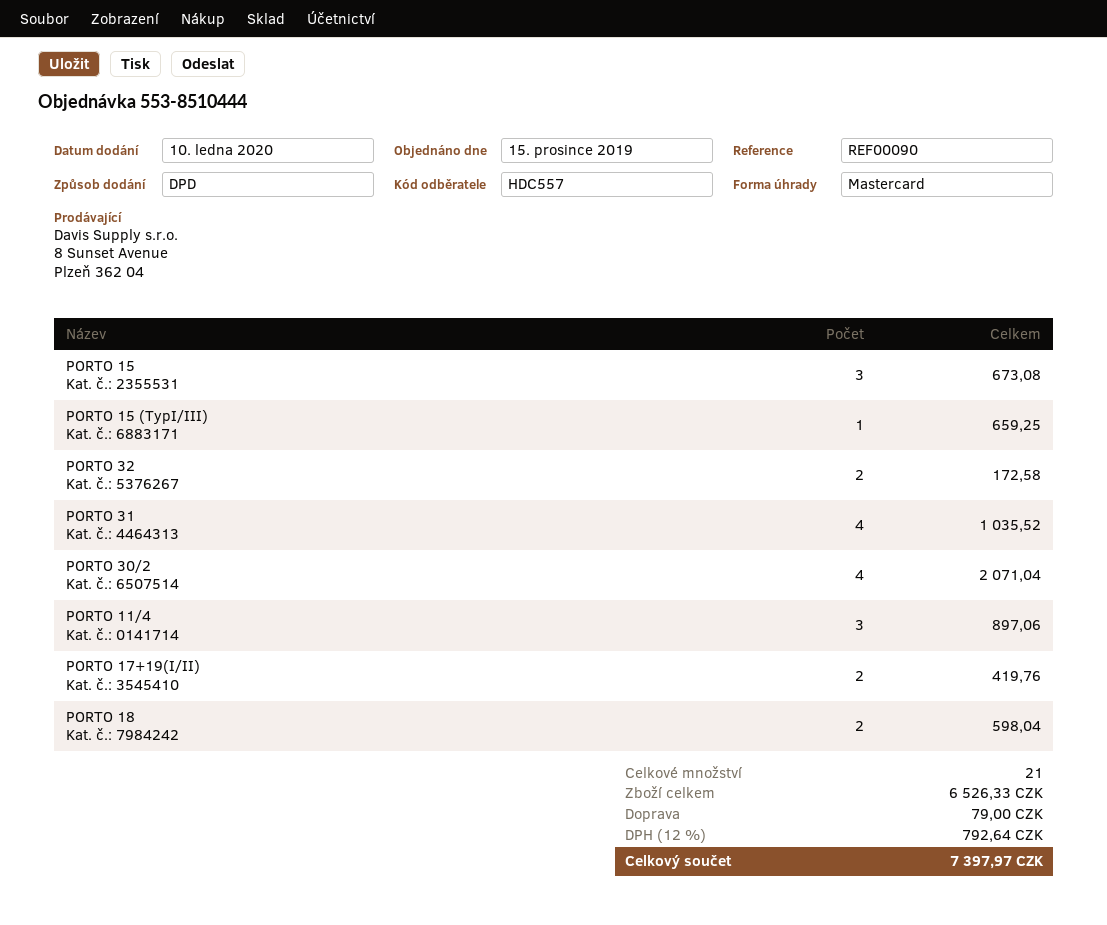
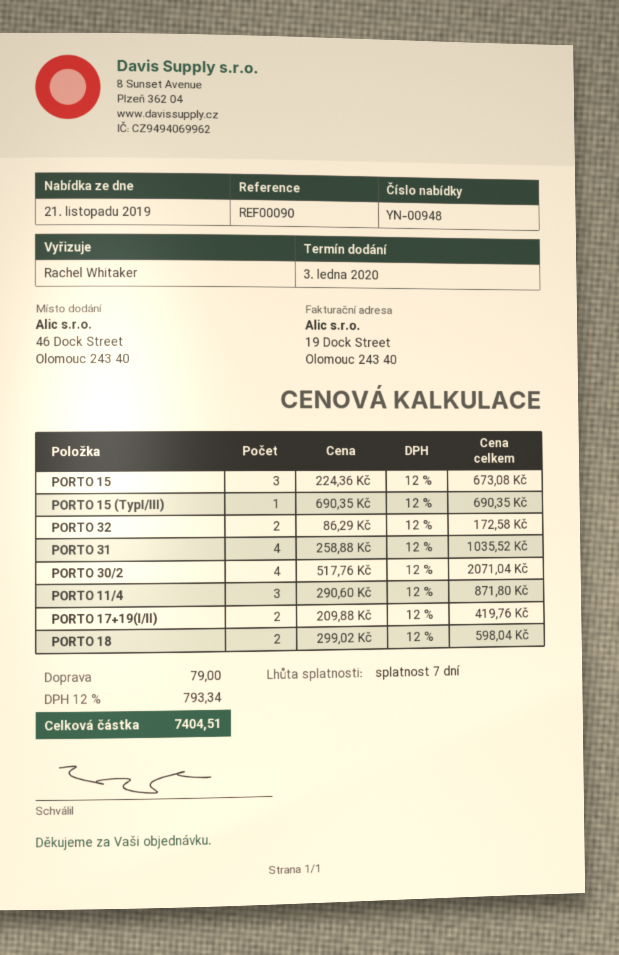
delivery date: 2020-01-10 -> 2020-01-03
PORTO 15 (TypI/III): 1 for 659.25 -> 1 for 690.35
PORTO 11/4: 3 for 897.06 -> 3 for 871.80
tax: 12% = 792.64 -> 12% = 793.34
total: 7397.97 -> 7404.51

